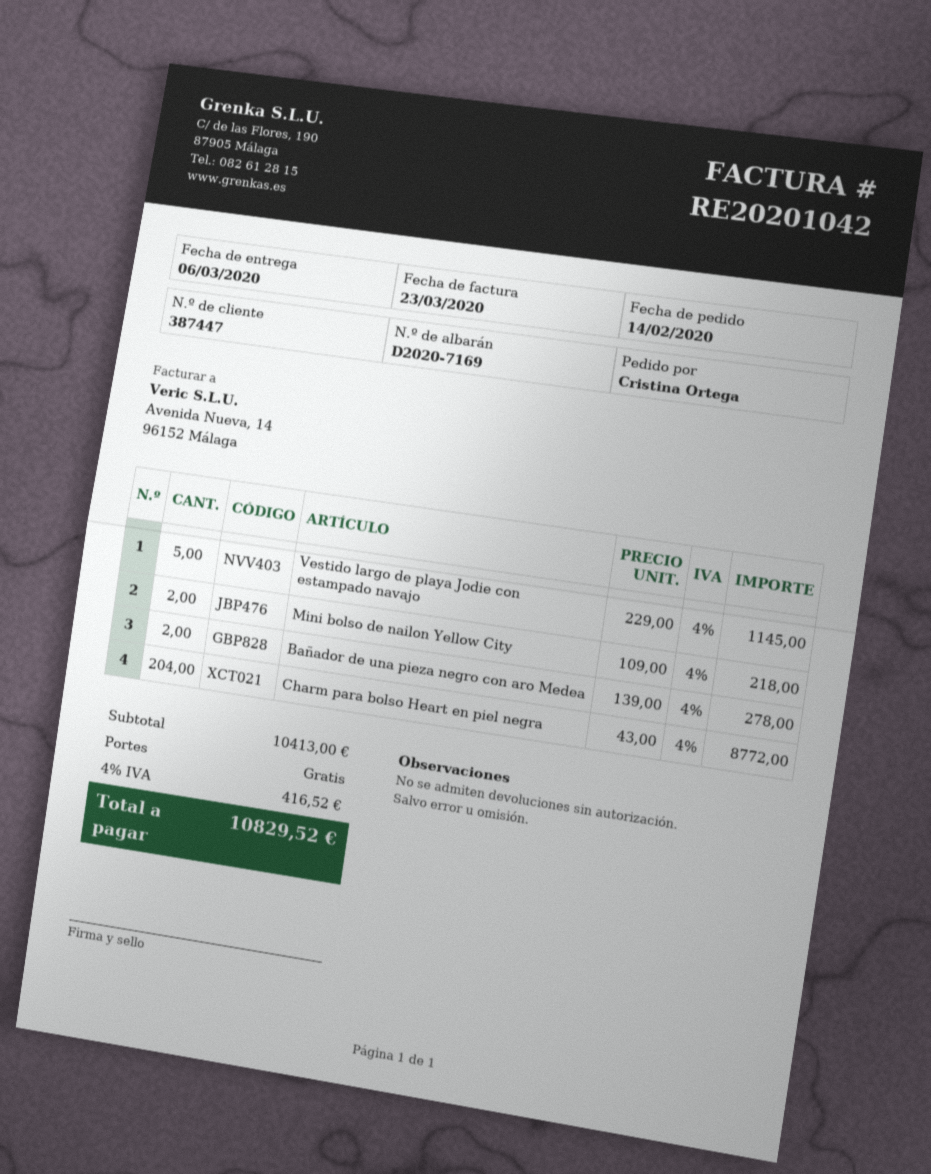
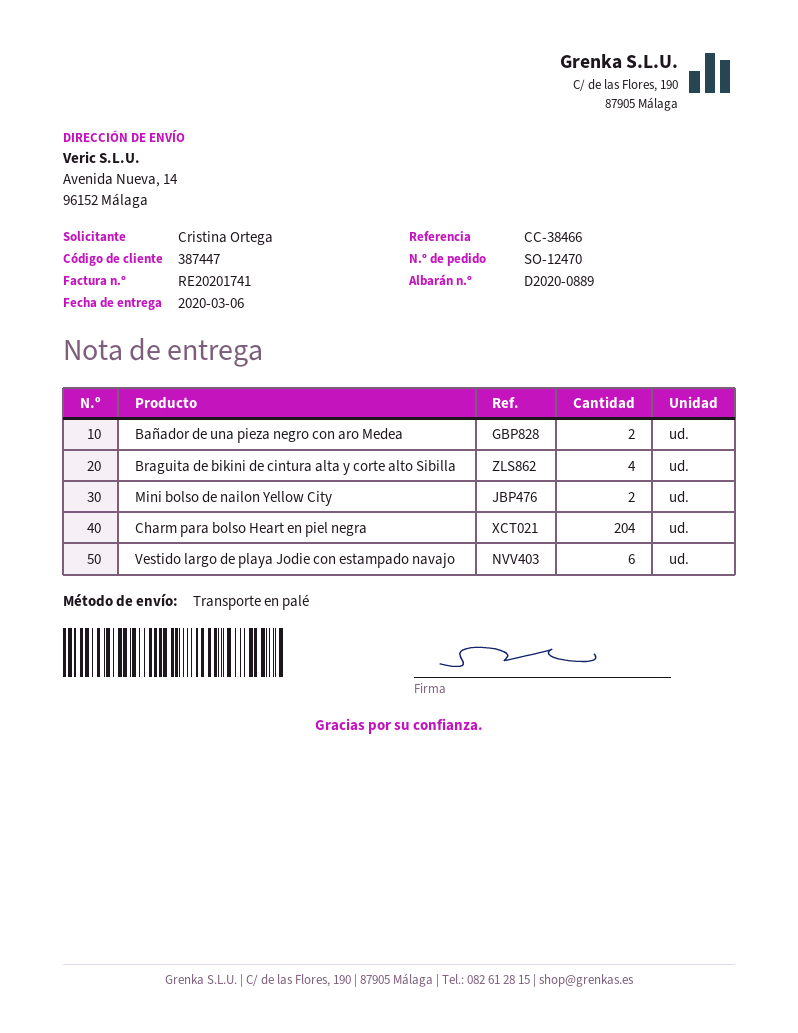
delivery note number: D2020-7169 -> D2020-0889
invoice number: RE20201042 -> RE20201741
Vestido largo de playa Jodie con estampado navajo: 5 -> 6
Braguita de bikini de cintura alta y corte alto Sibilla: none -> 4

